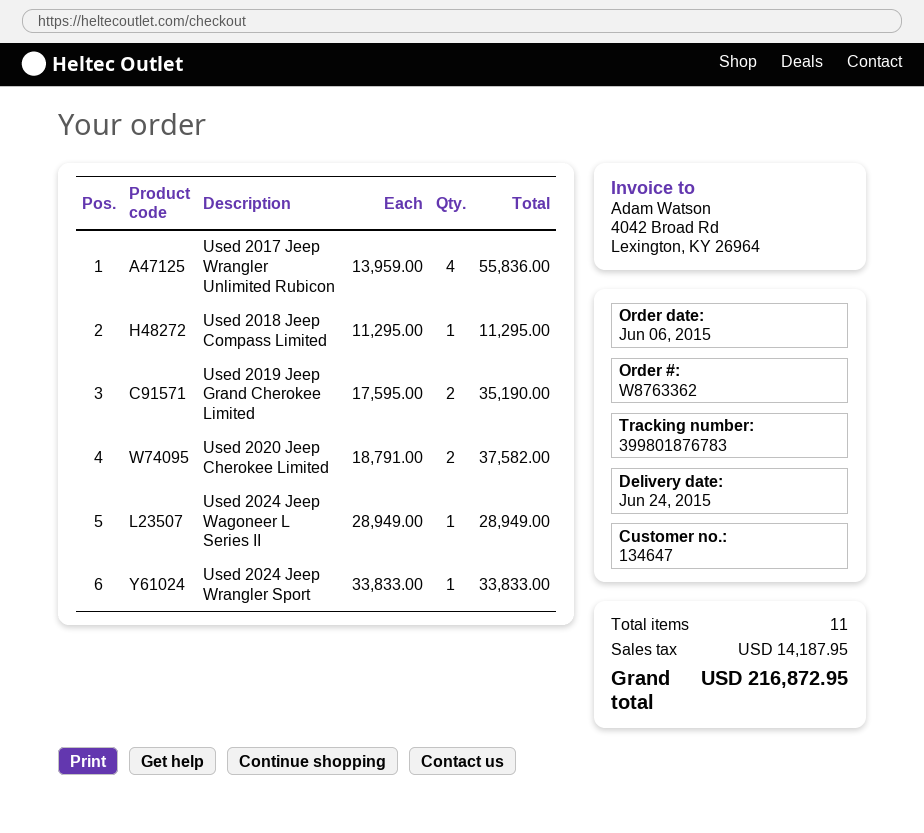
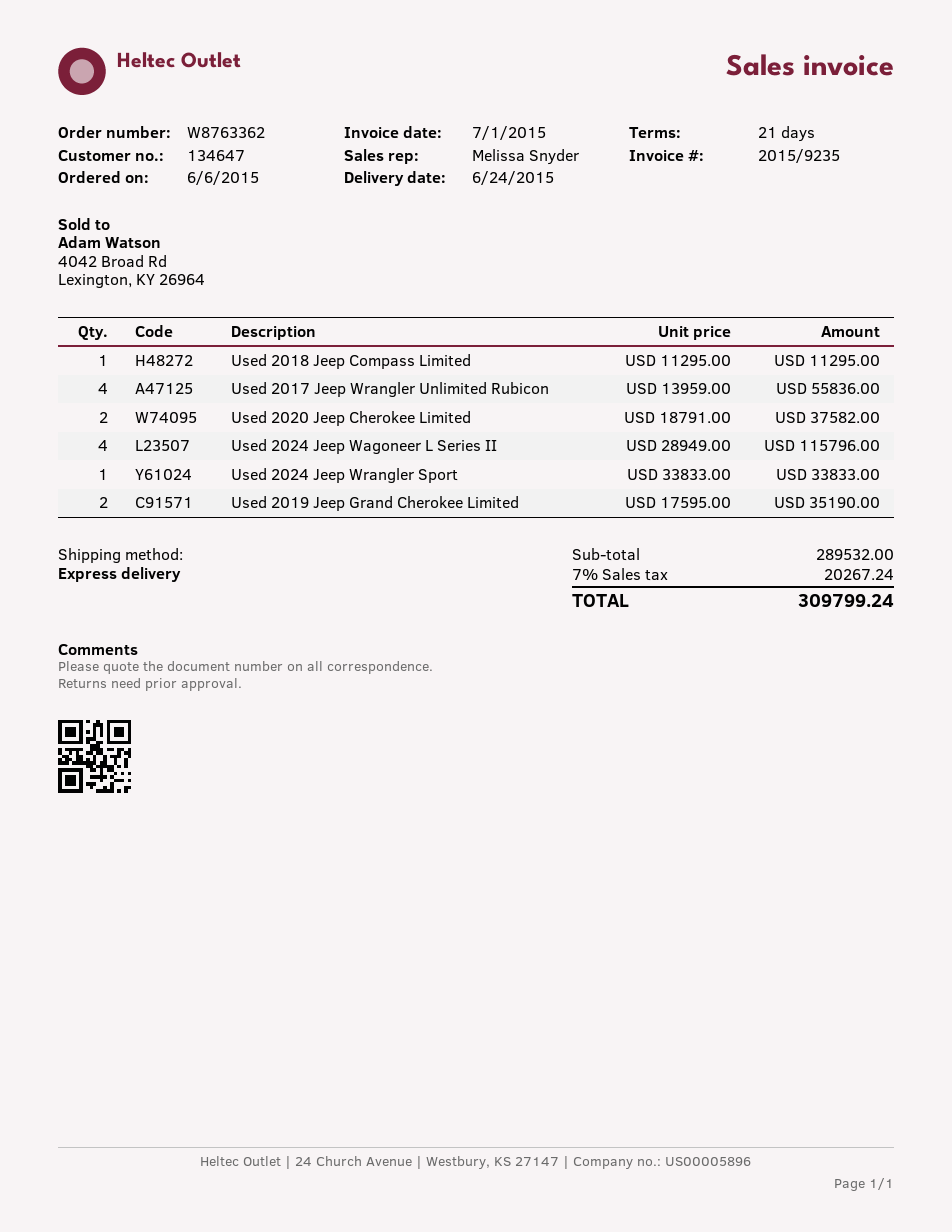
Used 2024 Jeep Wagoneer L Series II: 1 x 28949.00 = 28949.00 -> 4 x 28949.00 = 115796.00
tax: 14187.95 -> 20267.24
total: 216872.95 -> 309799.24

